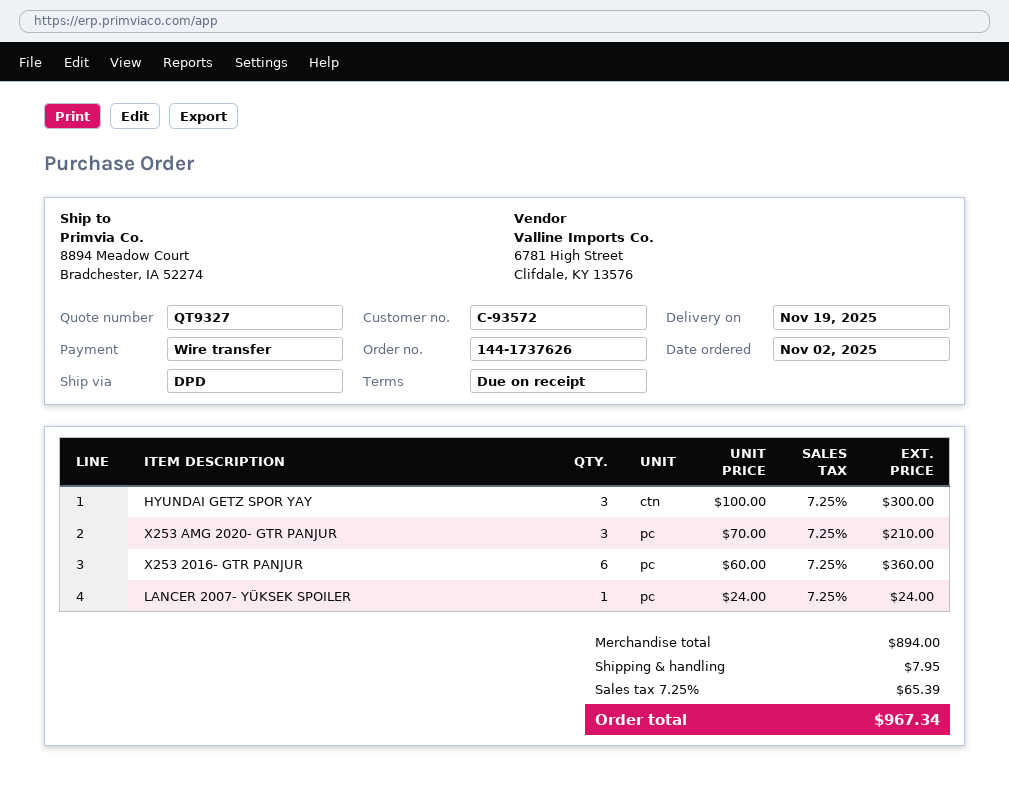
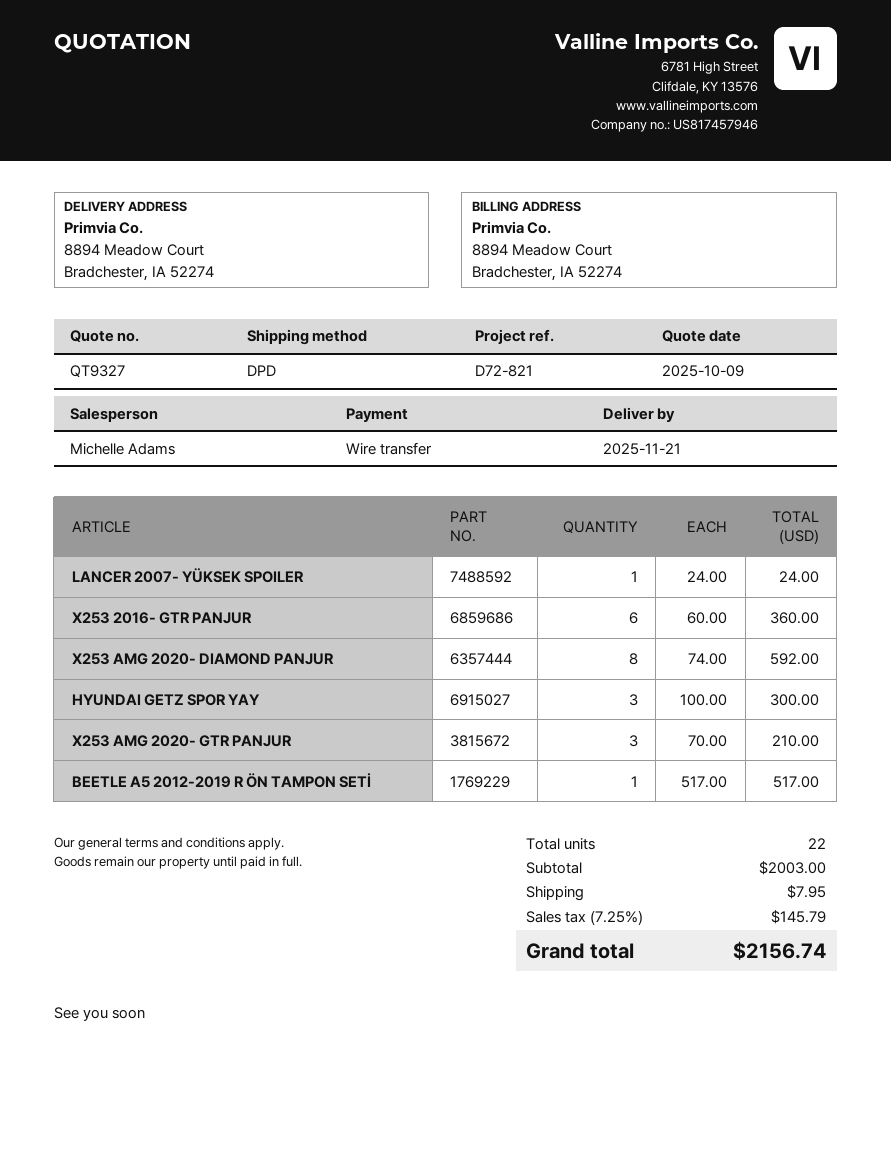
delivery date: 2025-11-19 -> 2025-11-21
X253 AMG 2020- DIAMOND PANJUR: none -> 8 x 74.00 = 592.00
BEETLE A5 2012-2019 R ÖN TAMPON SETİ: none -> 1 x 517.00 = 517.00
subtotal: 894.00 -> 2003.00
tax: 7.25% = 65.39 -> 7.25% = 145.79
total: 967.34 -> 2156.74

